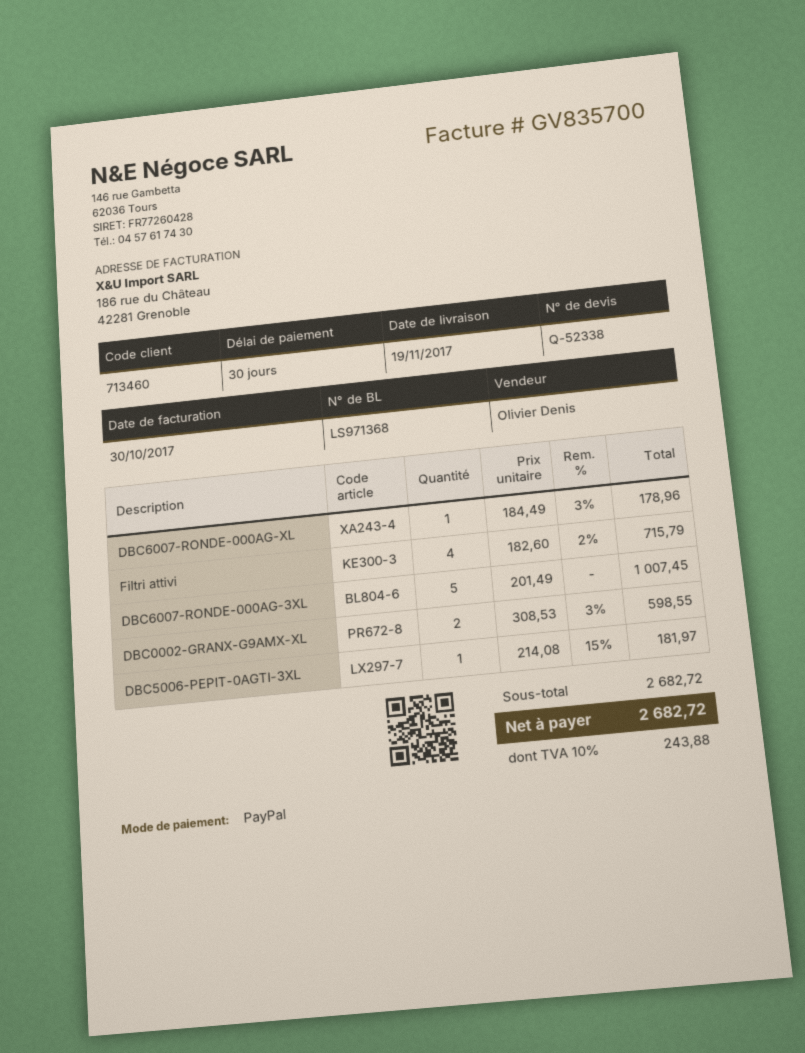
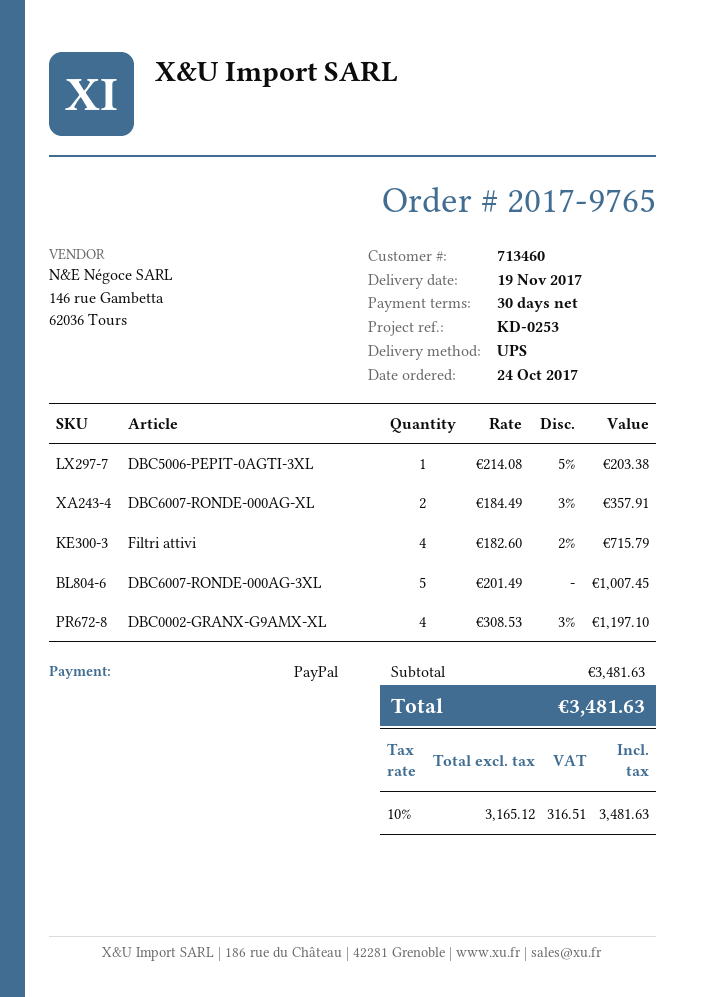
DBC6007-RONDE-000AG-XL: 1 x 184.49 - 3% = 178.96 -> 2 x 184.49 - 3% = 357.91
DBC0002-GRANX-G9AMX-XL: 2 x 308.53 - 3% = 598.55 -> 4 x 308.53 - 3% = 1197.10
DBC5006-PEPIT-0AGTI-3XL: 1 x 214.08 - 15% = 181.97 -> 1 x 214.08 - 5% = 203.38
subtotal: 2682.72 -> 3481.63
tax: 10% = 243.88 -> 10% = 316.51
total: 2682.72 -> 3481.63

